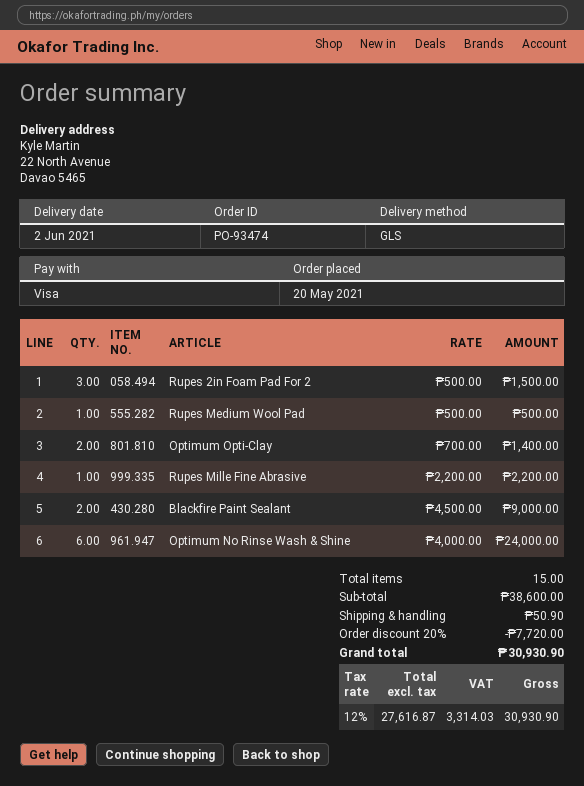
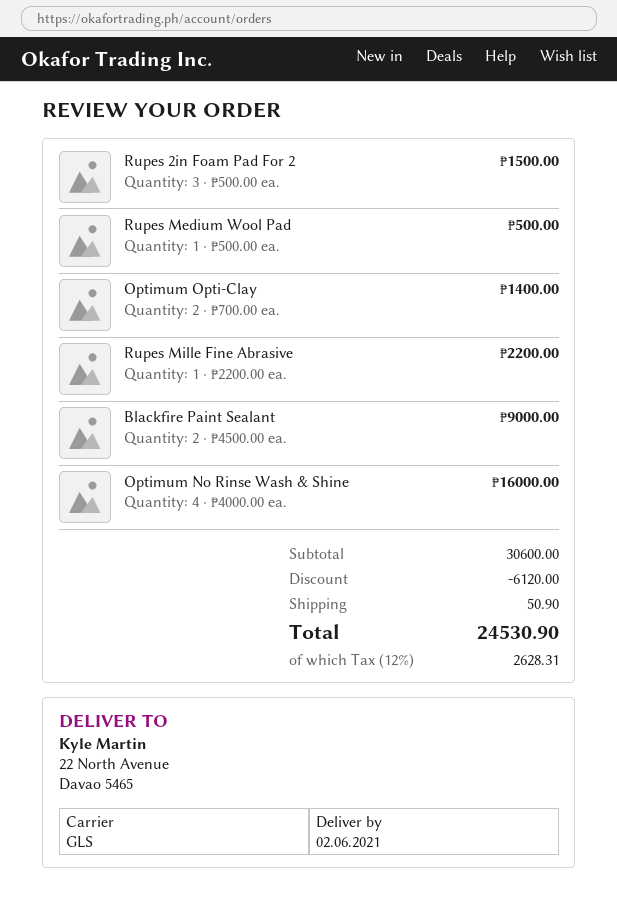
Optimum No Rinse Wash & Shine: 6 x 4000.00 = 24000.00 -> 4 x 4000.00 = 16000.00
subtotal: 38600.00 -> 30600.00
discount: 7720.00 -> 6120.00
tax: 12% = 3314.03 -> 12% = 2628.31
total: 30930.90 -> 24530.90

